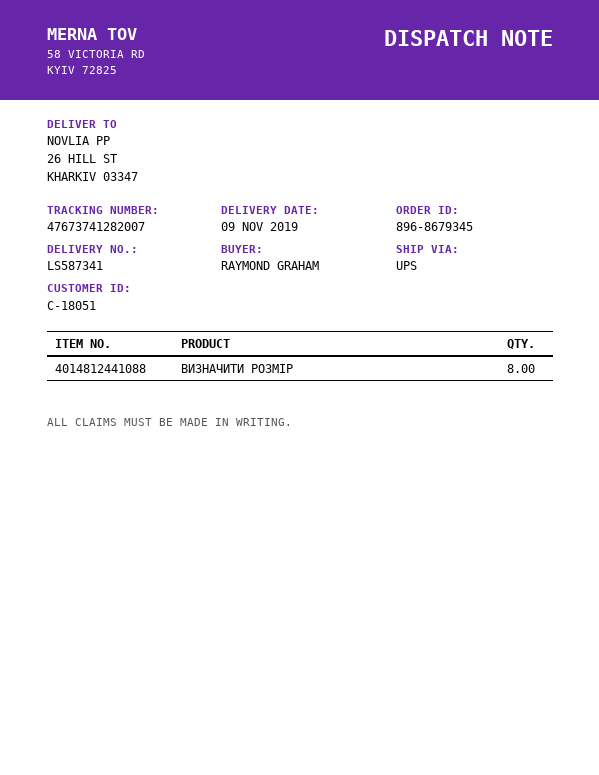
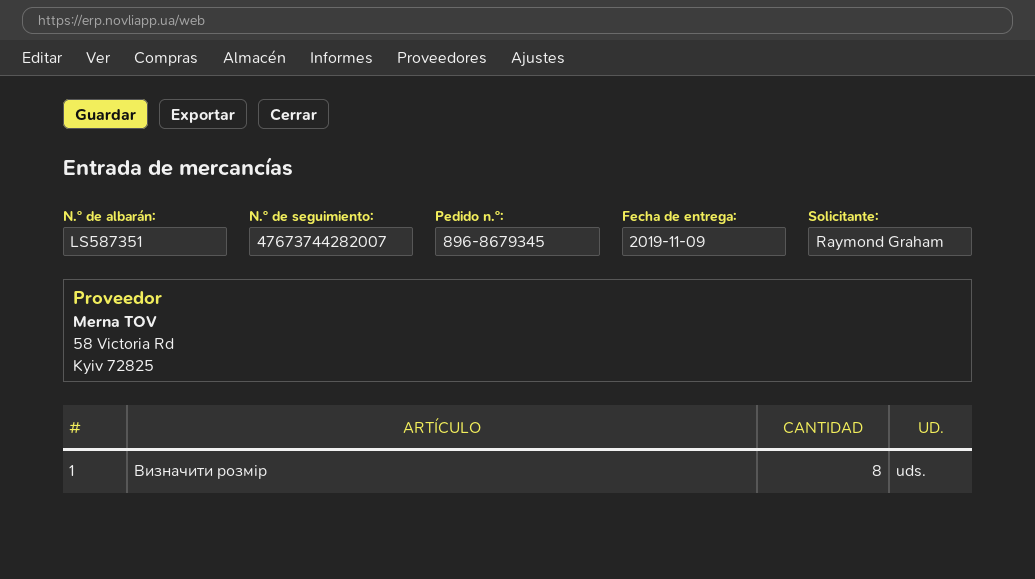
delivery note number: LS587341 -> LS587351
tracking number: 47673741282007 -> 47673744282007

